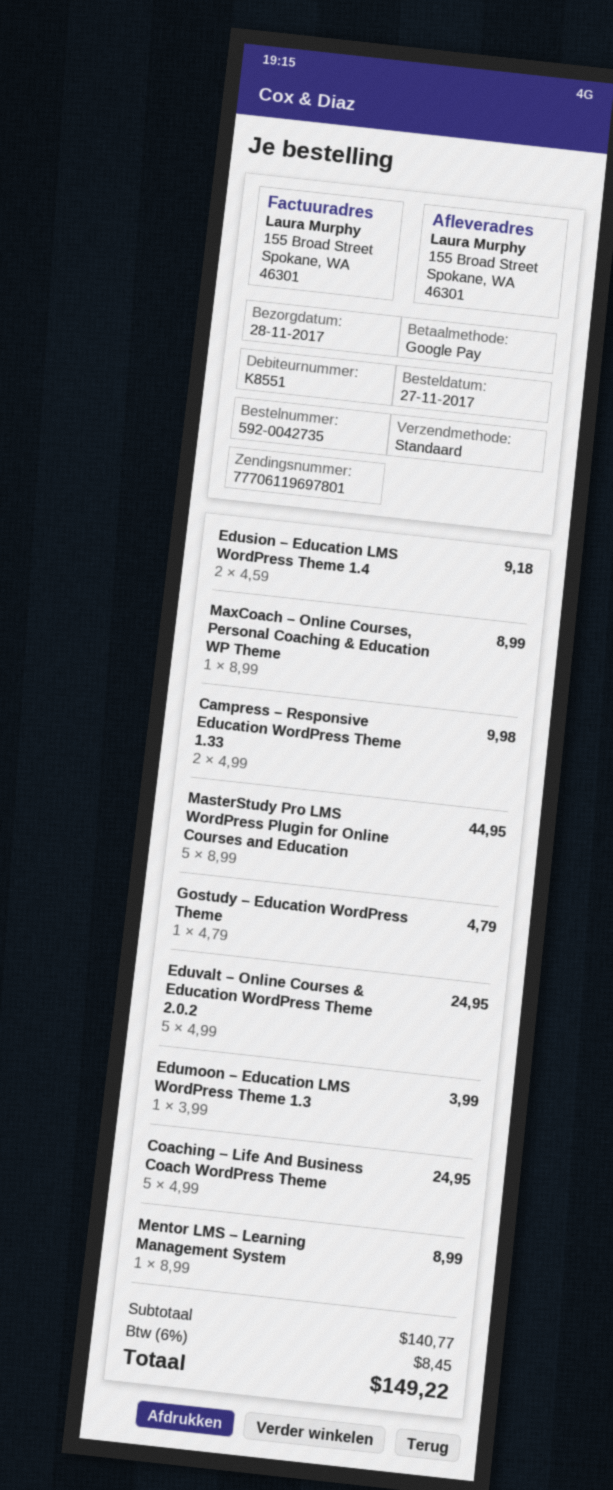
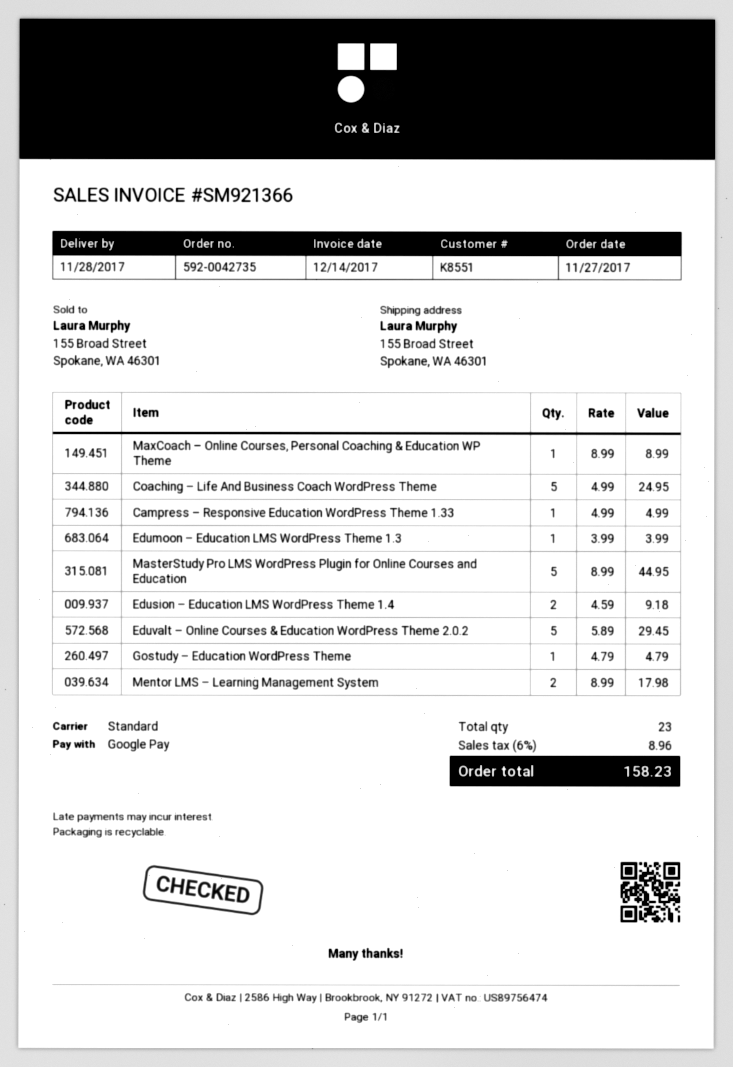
Campress – Responsive Education WordPress Theme 1.33: 2 x 4.99 = 9.98 -> 1 x 4.99 = 4.99
Eduvalt – Online Courses & Education WordPress Theme 2.0.2: 5 x 4.99 = 24.95 -> 5 x 5.89 = 29.45
Mentor LMS – Learning Management System: 1 x 8.99 = 8.99 -> 2 x 8.99 = 17.98
tax: 6% = 8.45 -> 6% = 8.96
total: 149.22 -> 158.23

